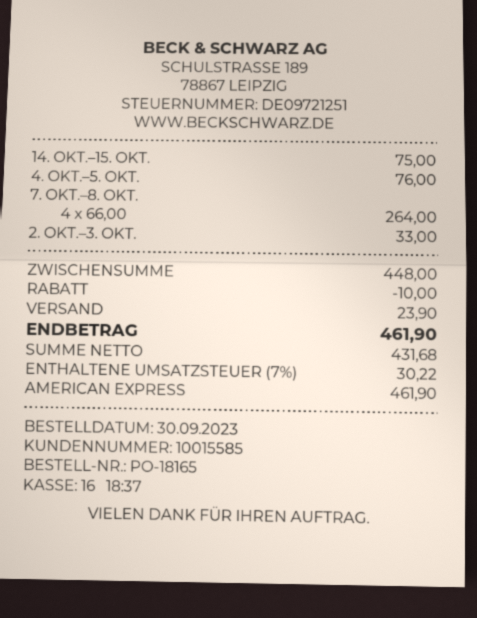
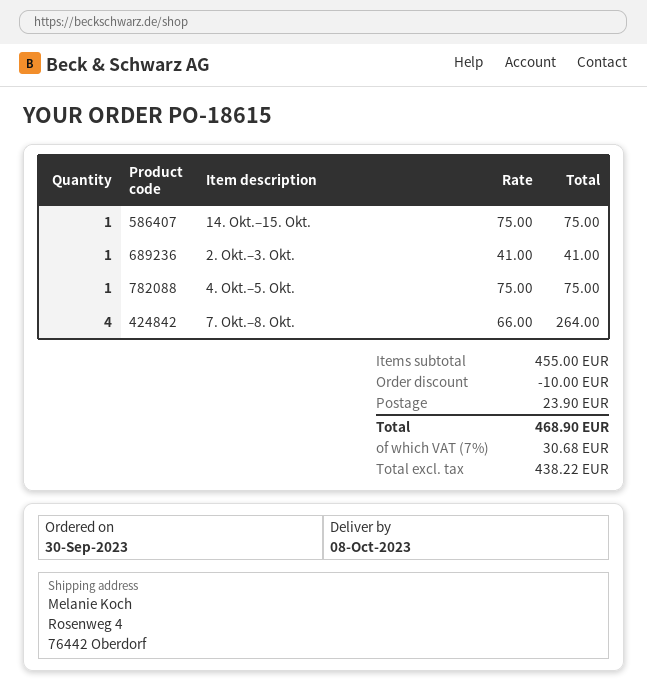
order number: PO-18165 -> PO-18615
4. OKT.–5. OKT.: 1 x 76.00 = 76.00 -> 1 x 75.00 = 75.00
2. OKT.–3. OKT.: 1 x 33.00 = 33.00 -> 1 x 41.00 = 41.00
subtotal: 448.00 -> 455.00
net: 431.68 -> 438.22
tax: 7% = 30.22 -> 7% = 30.68
total: 461.90 -> 468.90

